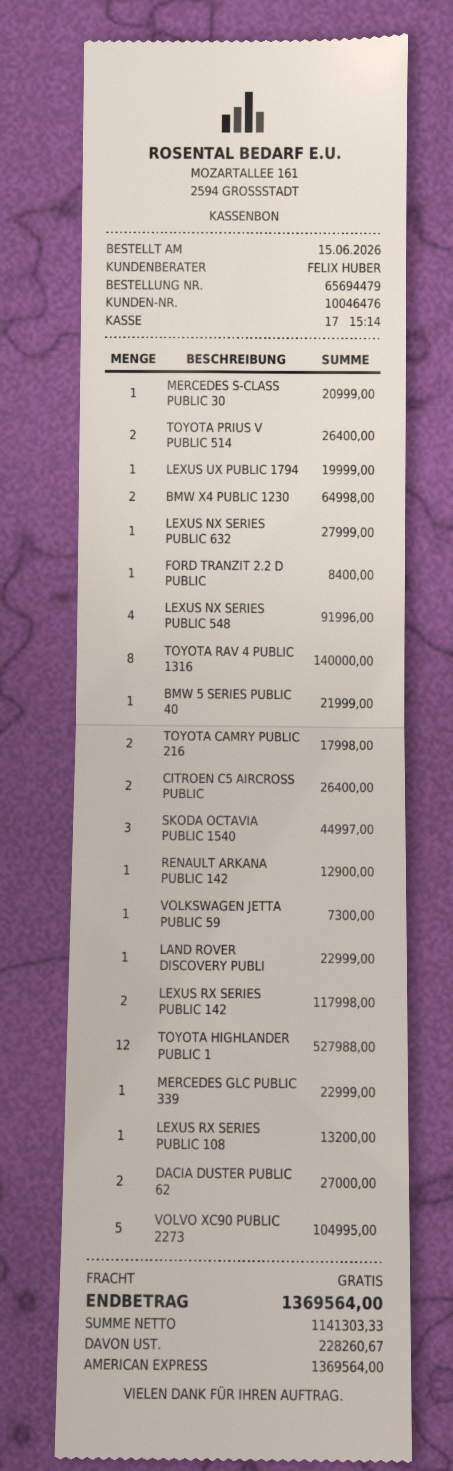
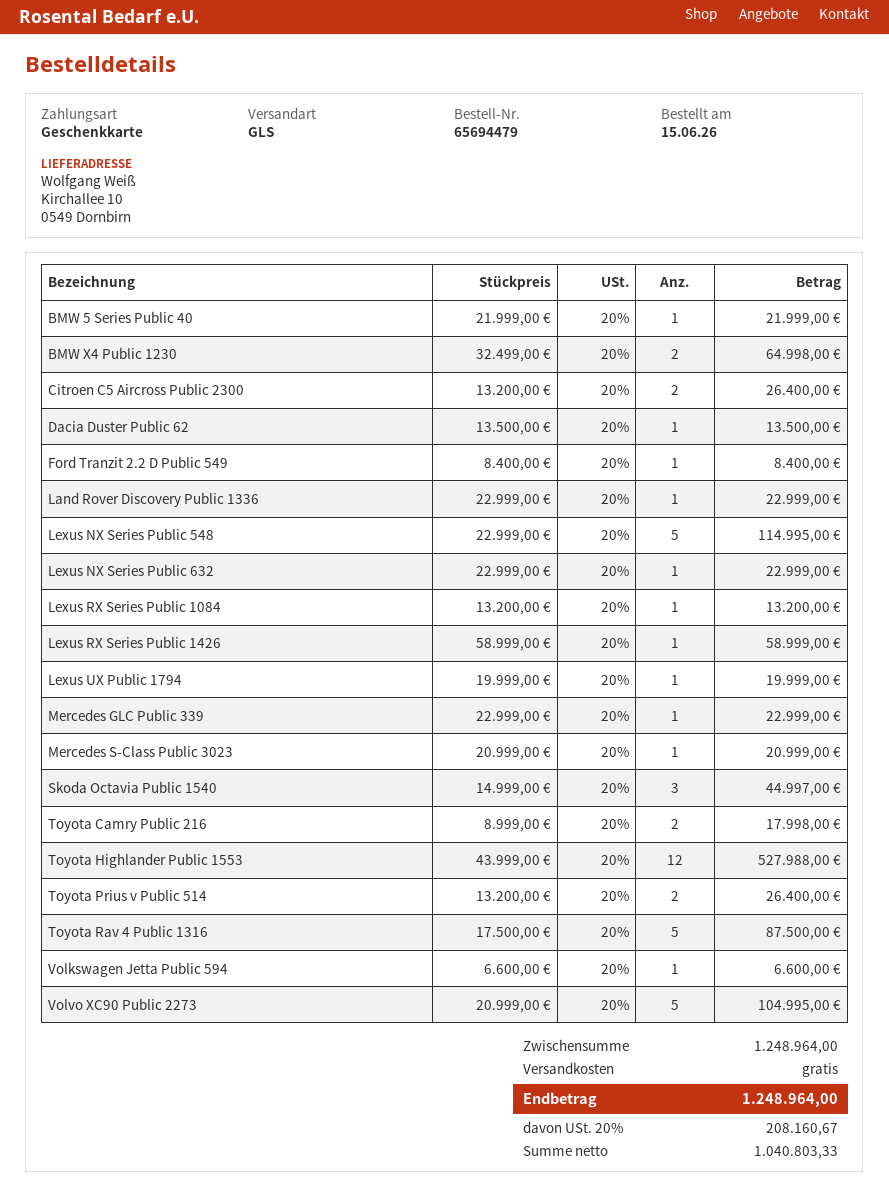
payment method: American Express -> gift card
LEXUS NX SERIES PUBLIC 632: 1 for 27999.00 -> 1 for 22999.00
LEXUS NX SERIES PUBLIC 548: 4 for 91996.00 -> 5 for 114995.00
TOYOTA RAV 4 PUBLIC 1316: 8 for 140000.00 -> 5 for 87500.00
RENAULT ARKANA PUBLIC 142: 1 for 12900.00 -> none
VOLKSWAGEN JETTA PUBLIC 59: 1 for 7300.00 -> 1 for 6600.00
LEXUS RX SERIES PUBLIC 142: 2 for 117998.00 -> 1 for 58999.00
DACIA DUSTER PUBLIC 62: 2 for 27000.00 -> 1 for 13500.00
net: 1141303.33 -> 1040803.33
tax: 228260.67 -> 208160.67
total: 1369564.00 -> 1248964.00

